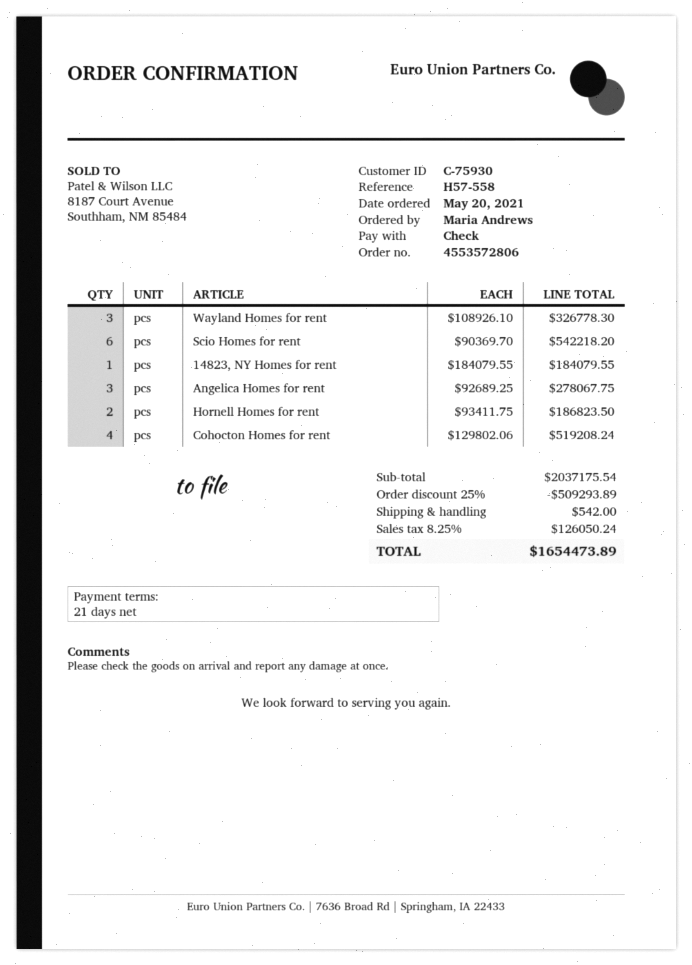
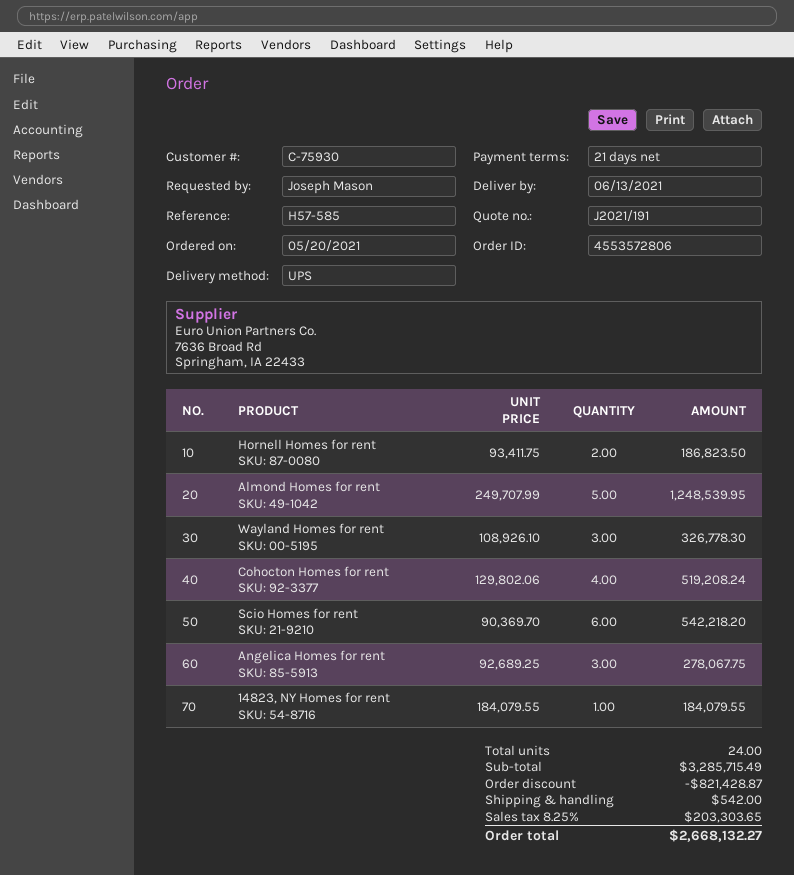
reference: H57-558 -> H57-585
ordered by: Maria Andrews -> Joseph Mason
Almond Homes for rent: none -> 5 x 249707.99 = 1248539.95
subtotal: 2037175.54 -> 3285715.49
discount: 509293.89 -> 821428.87
tax: 8.25% = 126050.24 -> 8.25% = 203303.65
total: 1654473.89 -> 2668132.27

